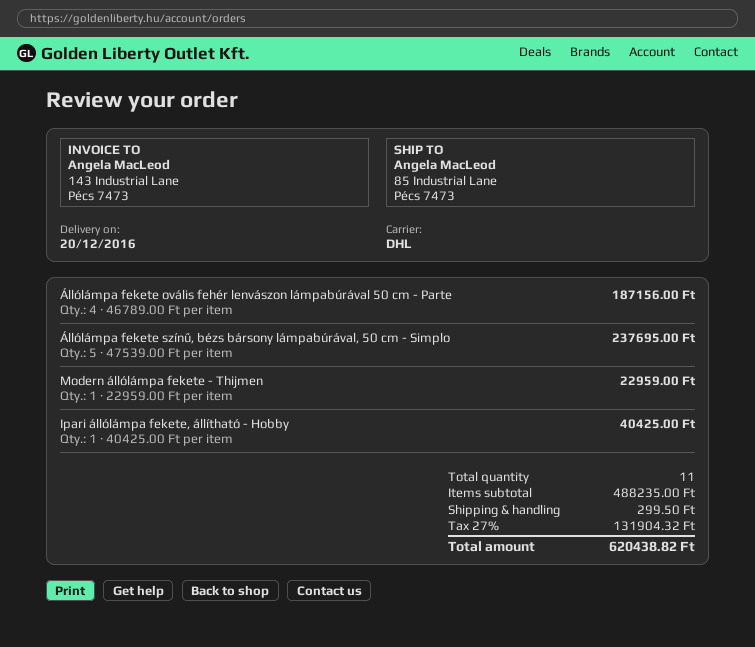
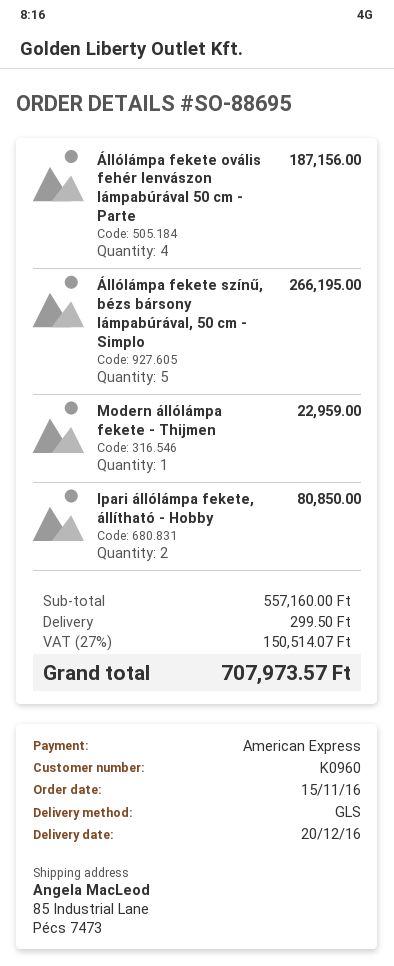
shipping method: DHL -> GLS
Állólámpa fekete színű, bézs bársony lámpabúrával, 50 cm - Simplo: 5 for 237695.00 -> 5 for 266195.00
Ipari állólámpa fekete, állítható - Hobby: 1 for 40425.00 -> 2 for 80850.00
subtotal: 488235.00 -> 557160.00
tax: 27% = 131904.32 -> 27% = 150514.07
total: 620438.82 -> 707973.57

